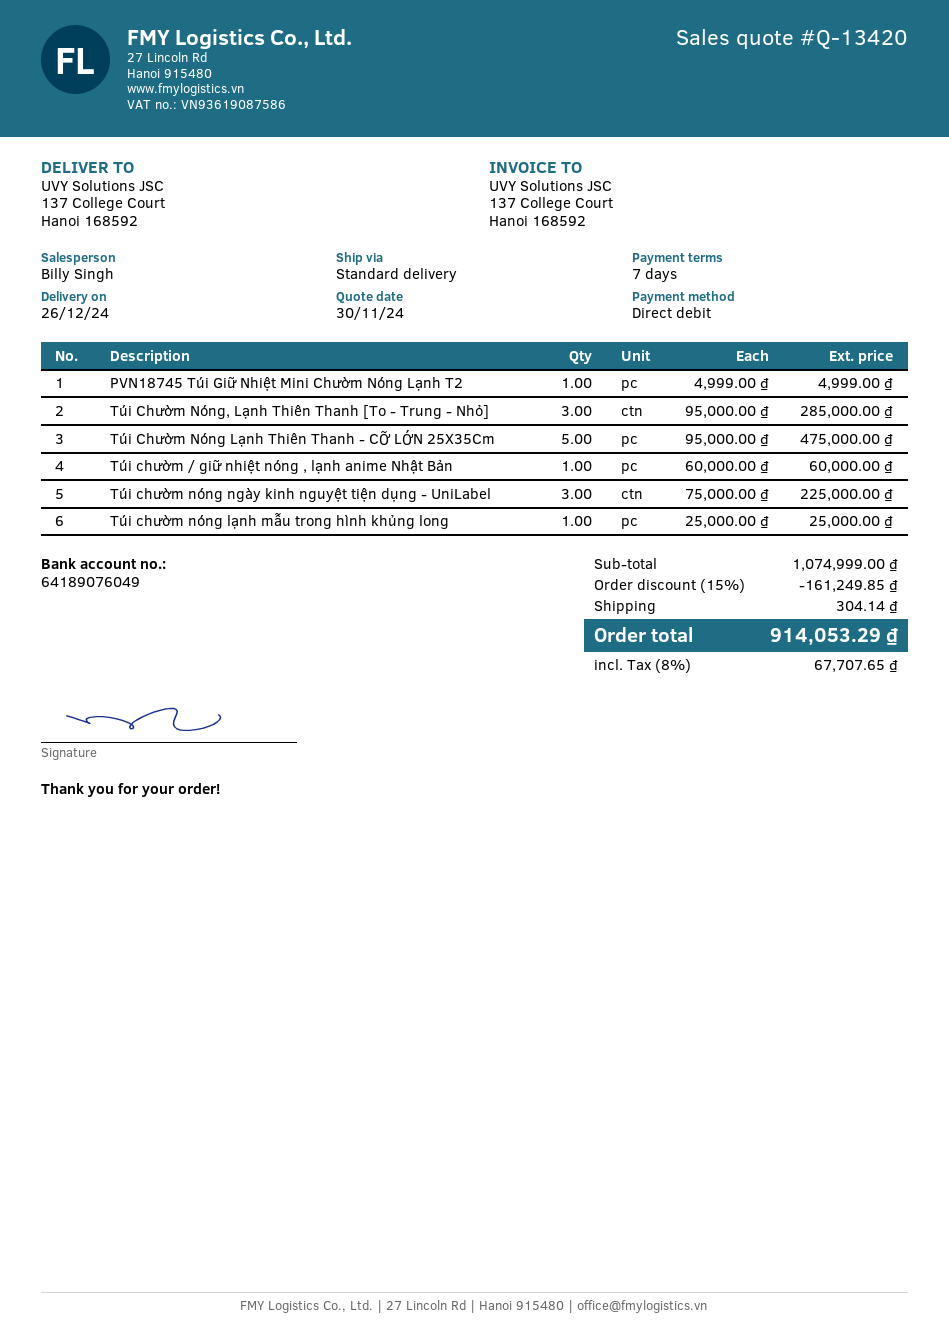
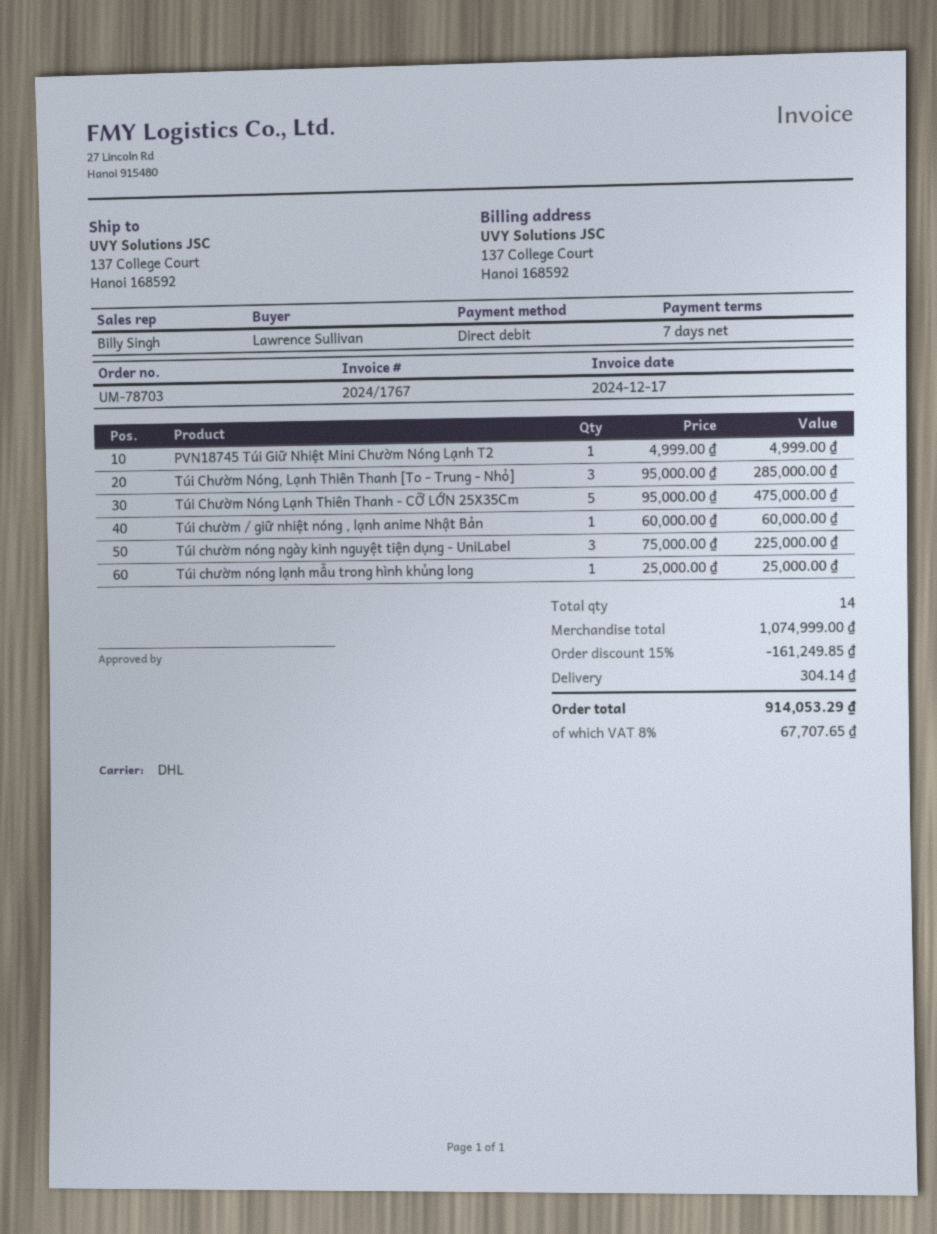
shipping method: standard -> DHL

